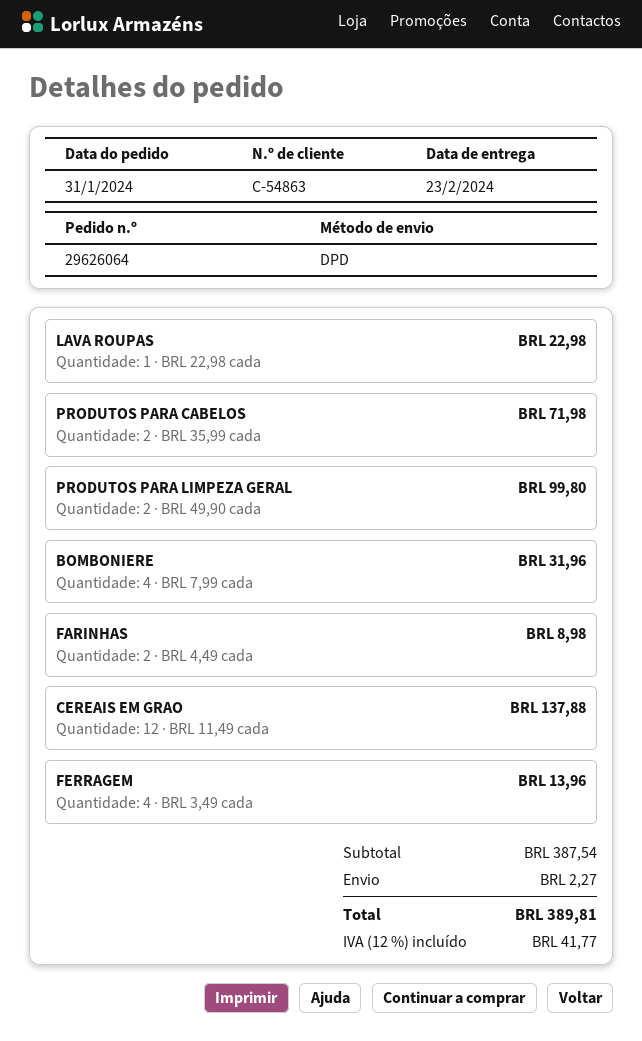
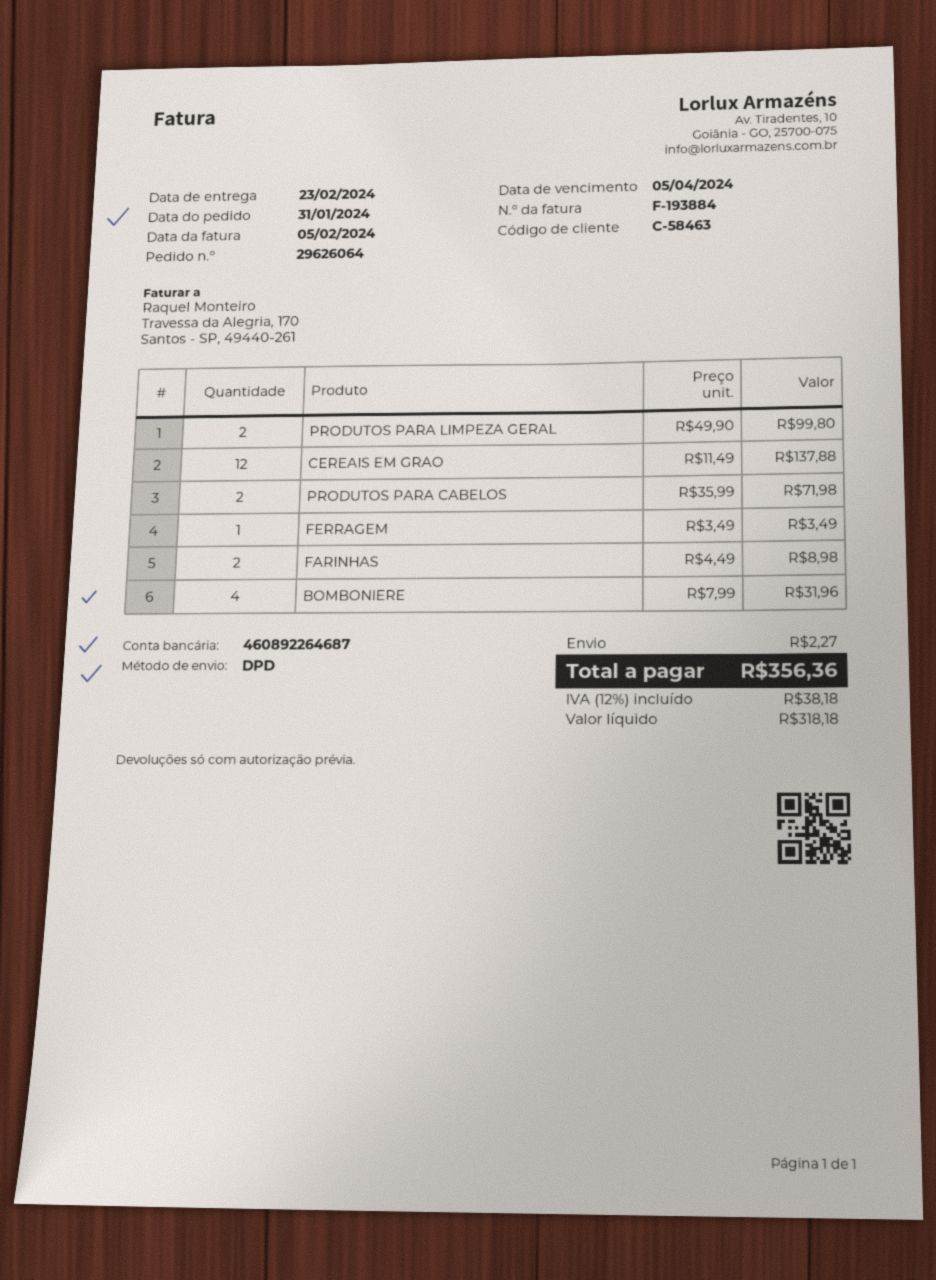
customer number: C-54863 -> C-58463
LAVA ROUPAS: 1 x 22.98 = 22.98 -> none
FERRAGEM: 4 x 3.49 = 13.96 -> 1 x 3.49 = 3.49
tax: 12% = 41.77 -> 12% = 38.18
total: 389.81 -> 356.36

